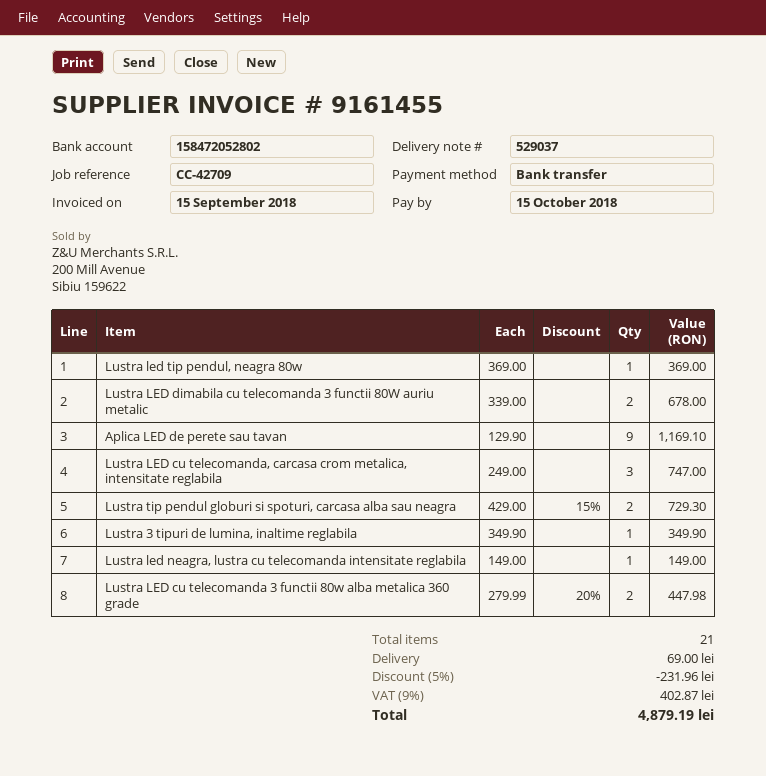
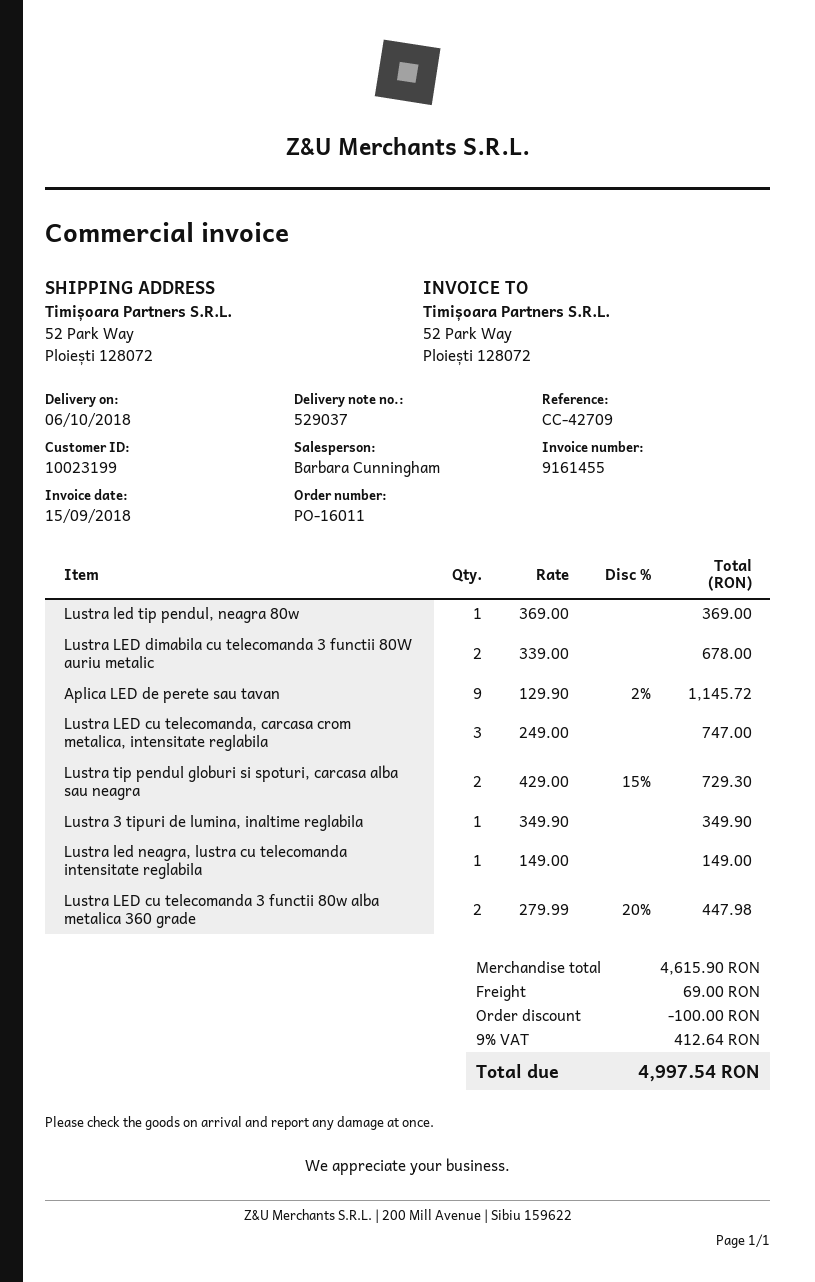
Aplica LED de perete sau tavan: 9 x 129.90 = 1169.10 -> 9 x 129.90 - 2% = 1145.72
discount: 231.96 -> 100.00
tax: 9% = 402.87 -> 9% = 412.64
total: 4879.19 -> 4997.54

